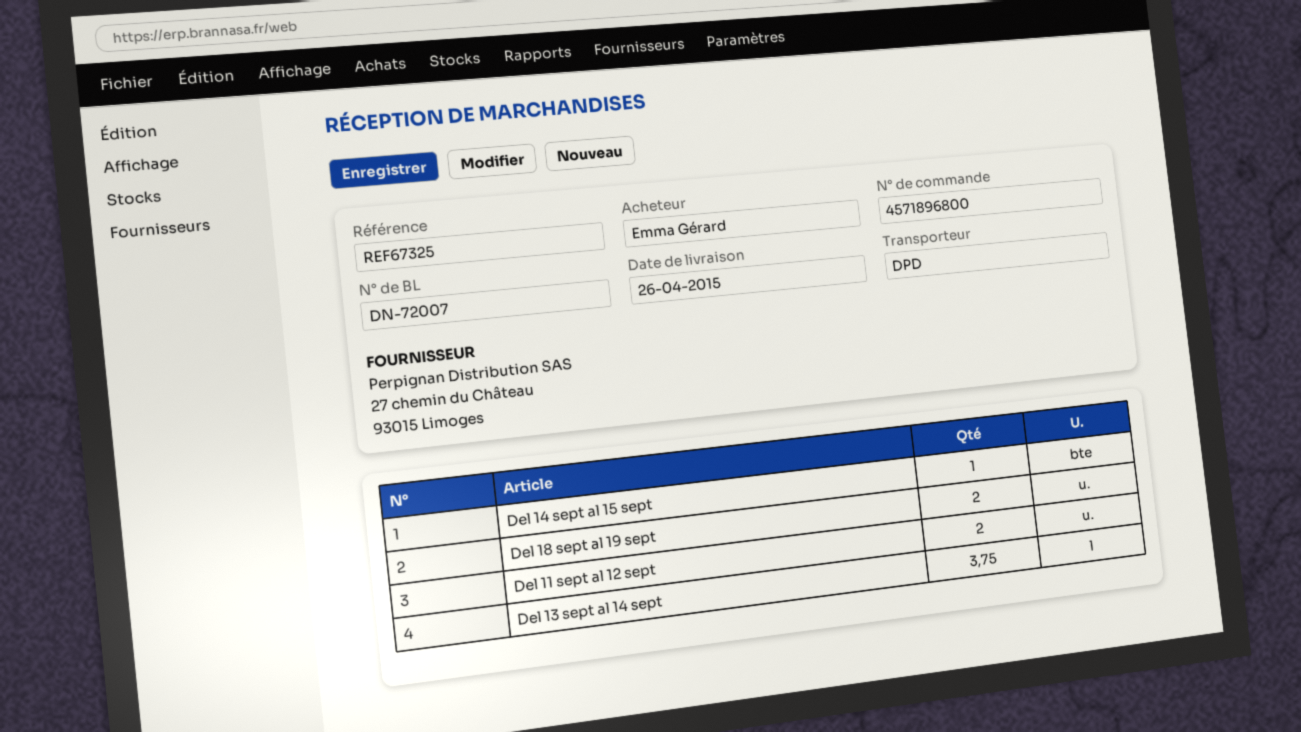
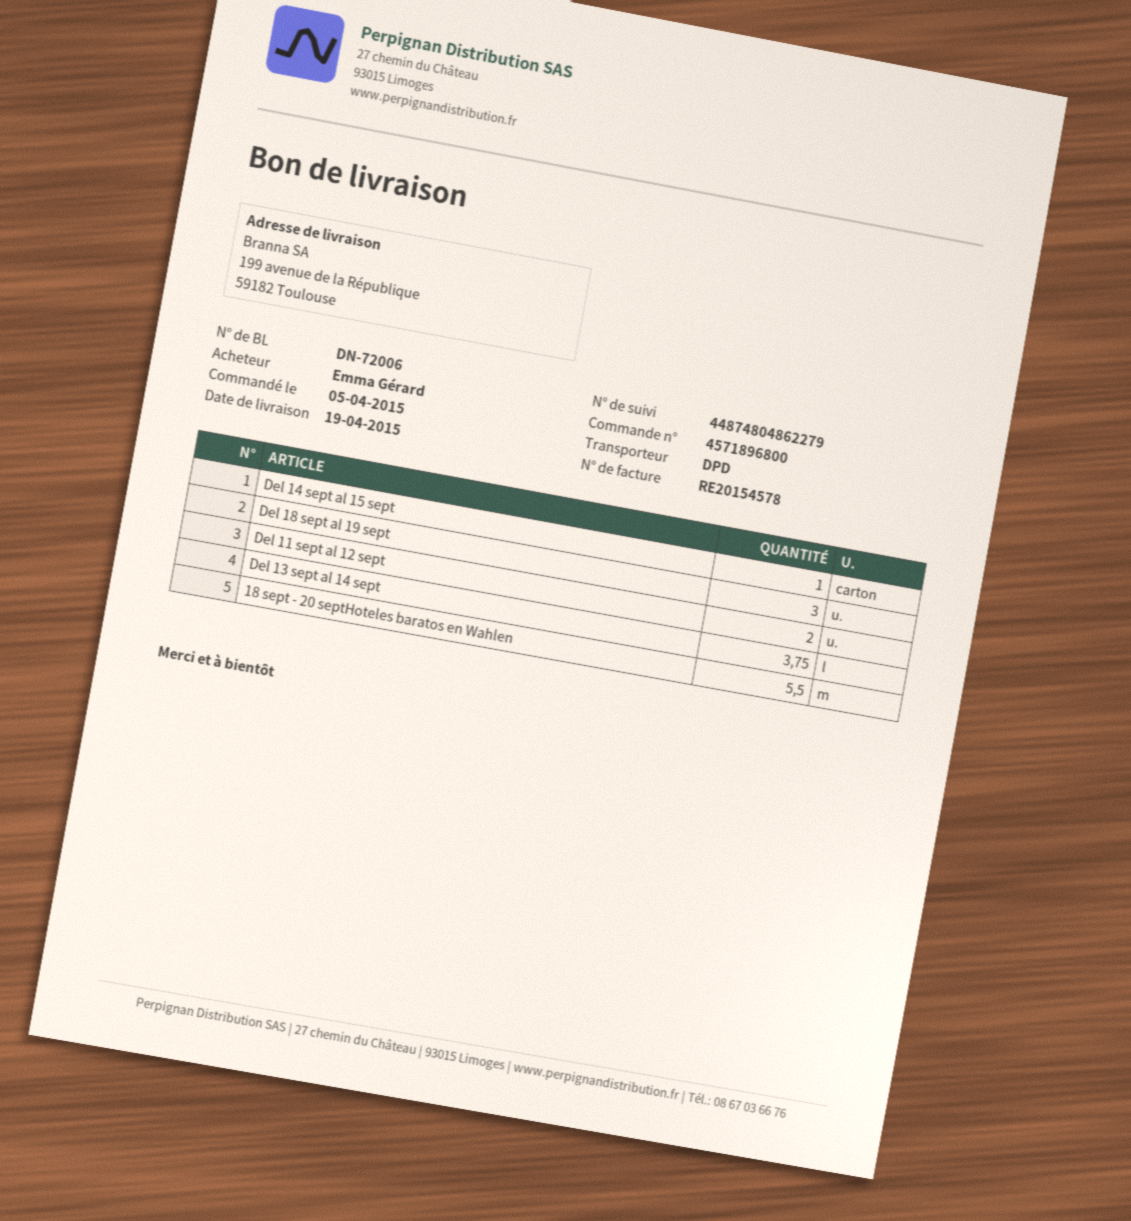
delivery note number: DN-72007 -> DN-72006
delivery date: 2015-04-26 -> 2015-04-19
Del 18 sept al 19 sept: 2 -> 3
18 sept - 20 septHoteles baratos en Wahlen: none -> 5.5

